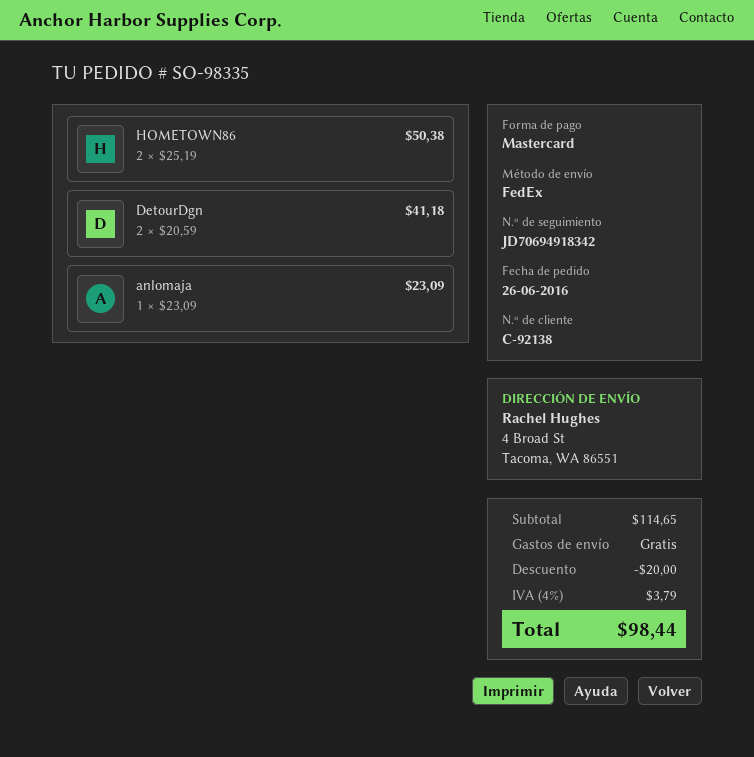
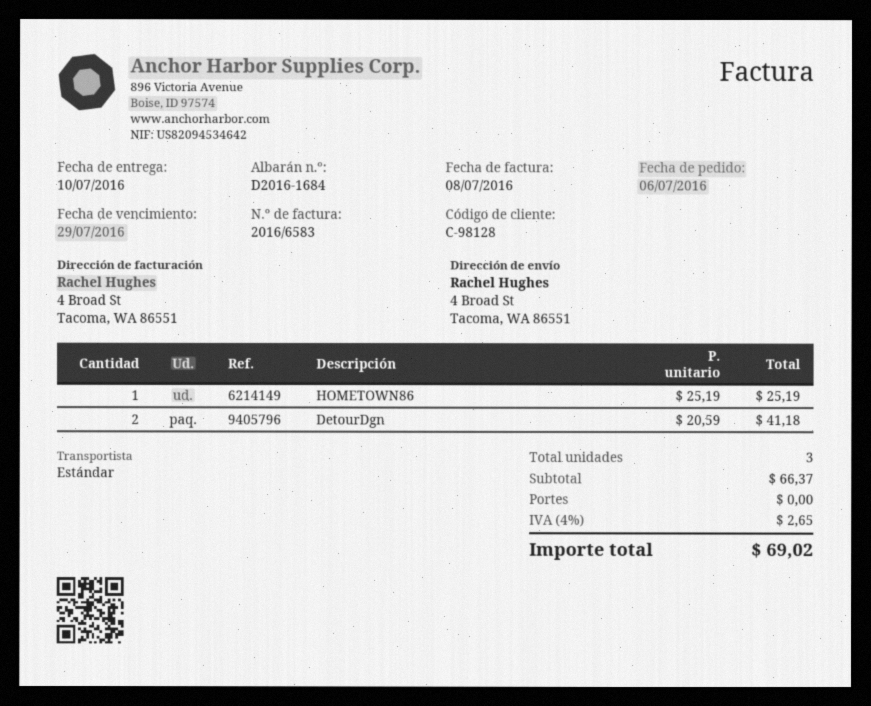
order date: 2016-06-26 -> 2016-07-06
customer number: C-92138 -> C-98128
shipping method: FedEx -> standard
HOMETOWN86: 2 x 25.19 = 50.38 -> 1 x 25.19 = 25.19
anlomaja: 1 x 23.09 = 23.09 -> none
subtotal: 114.65 -> 66.37
discount: 20.00 -> none
tax: 4% = 3.79 -> 4% = 2.65
total: 98.44 -> 69.02

